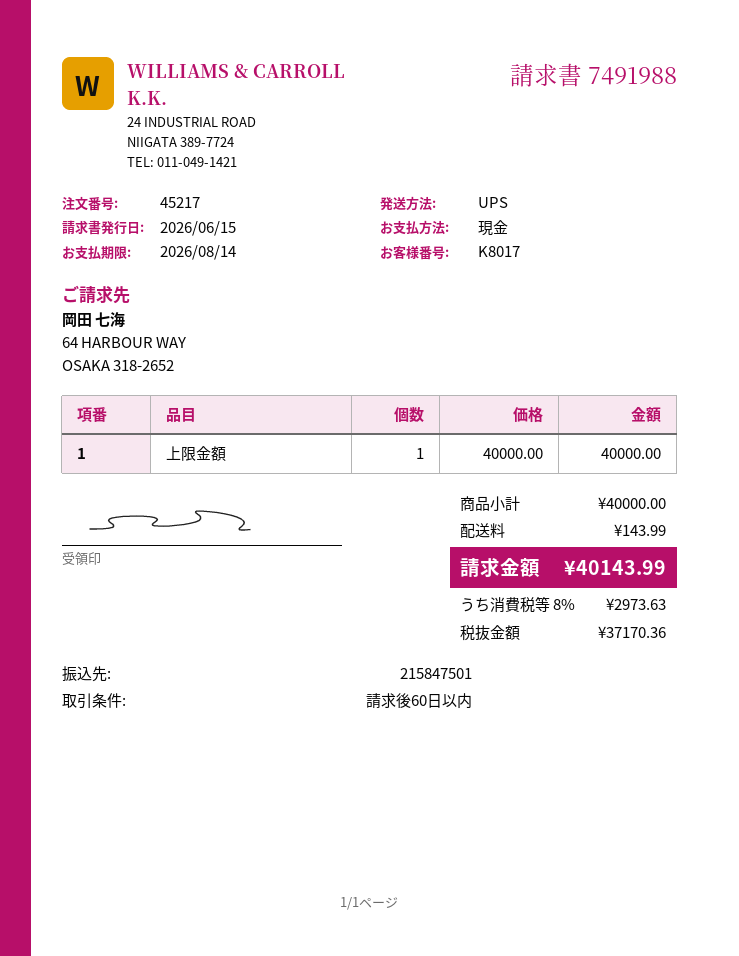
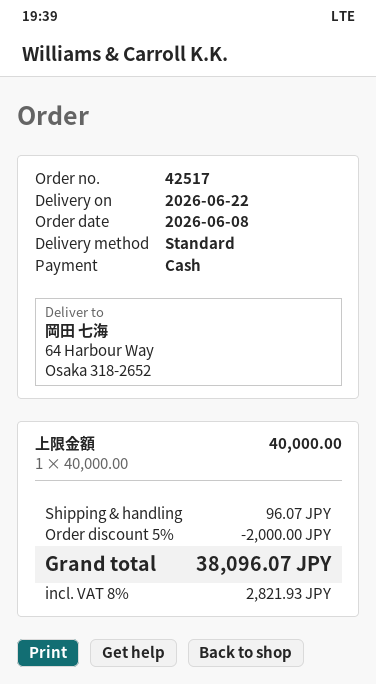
order number: 45217 -> 42517
shipping method: UPS -> standard
discount: none -> 5% = 2000.00
shipping: 143.99 -> 96.07
tax: 8% = 2973.63 -> 8% = 2821.93
total: 40143.99 -> 38096.07

